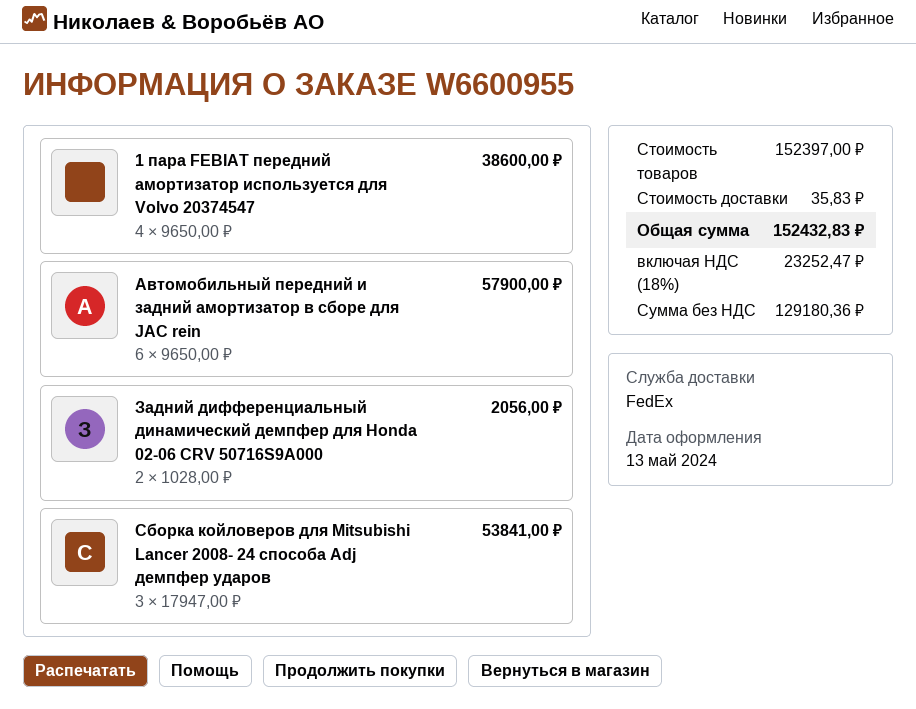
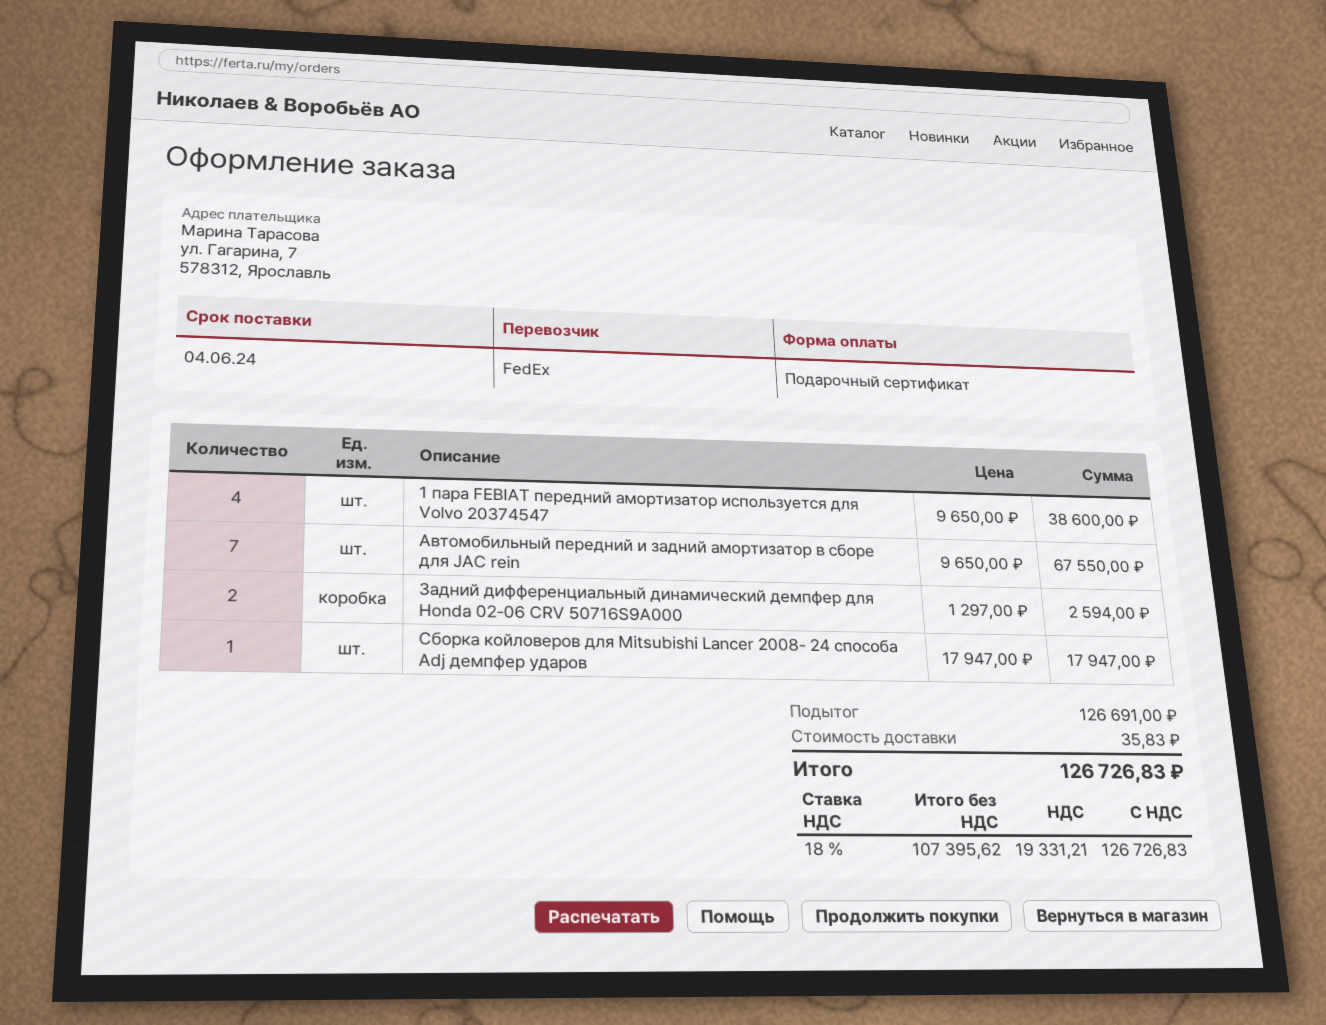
Автомобильный передний и задний амортизатор в сборе для JAC rein: 6 x 9650.00 = 57900.00 -> 7 x 9650.00 = 67550.00
Задний дифференциальный динамический демпфер для Honda 02-06 CRV 50716S9A000: 2 x 1028.00 = 2056.00 -> 2 x 1297.00 = 2594.00
Сборка койловеров для Mitsubishi Lancer 2008- 24 способа Adj демпфер ударов: 3 x 17947.00 = 53841.00 -> 1 x 17947.00 = 17947.00
subtotal: 152397.00 -> 126691.00
net: 129180.36 -> 107395.62
tax: 18% = 23252.47 -> 18% = 19331.21
total: 152432.83 -> 126726.83

